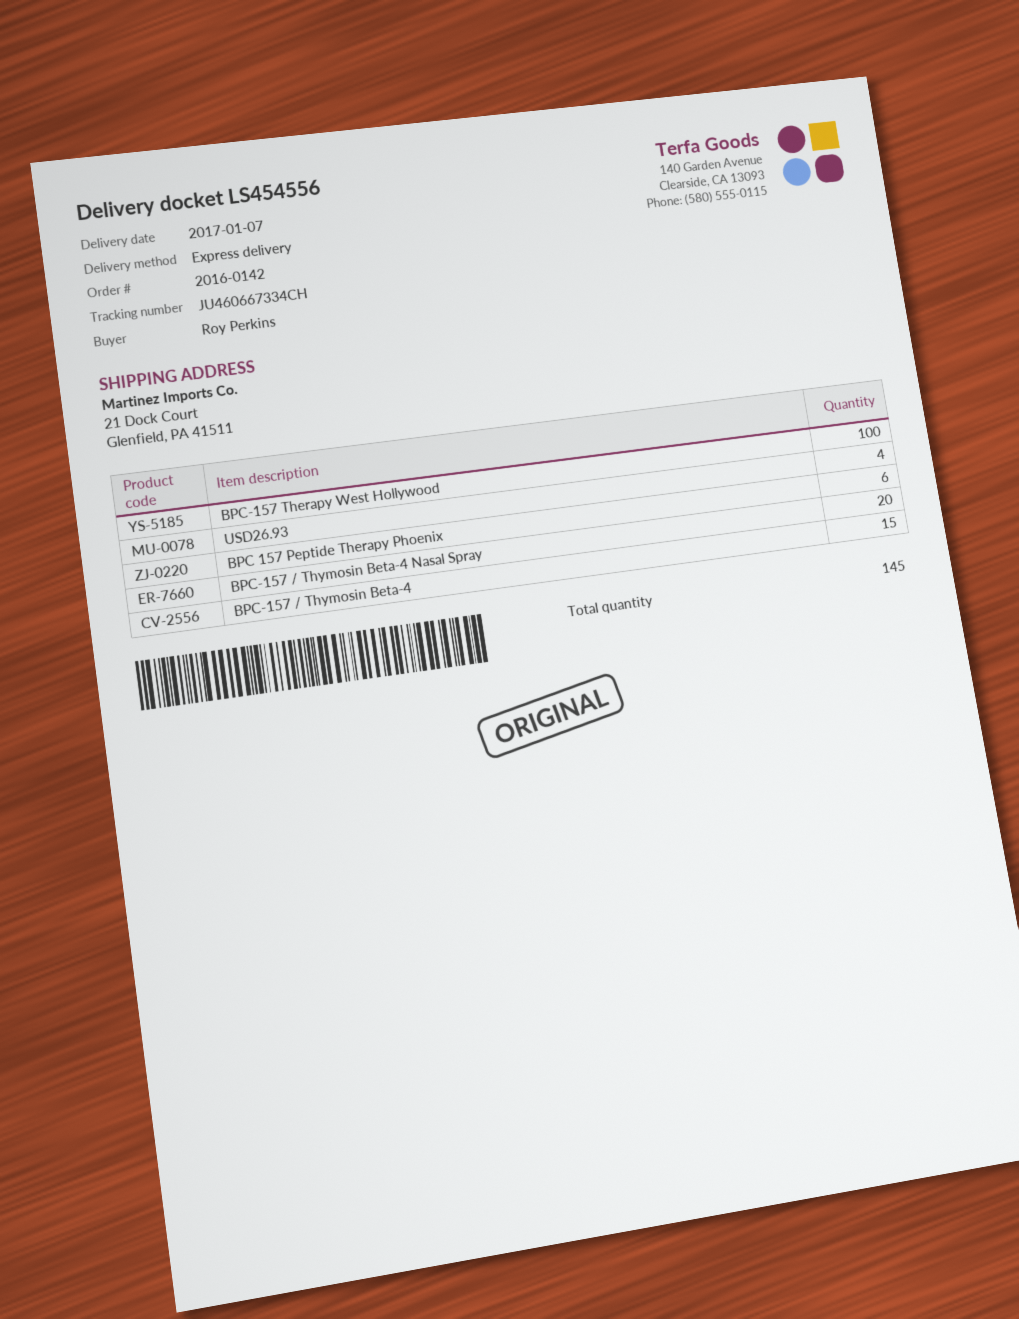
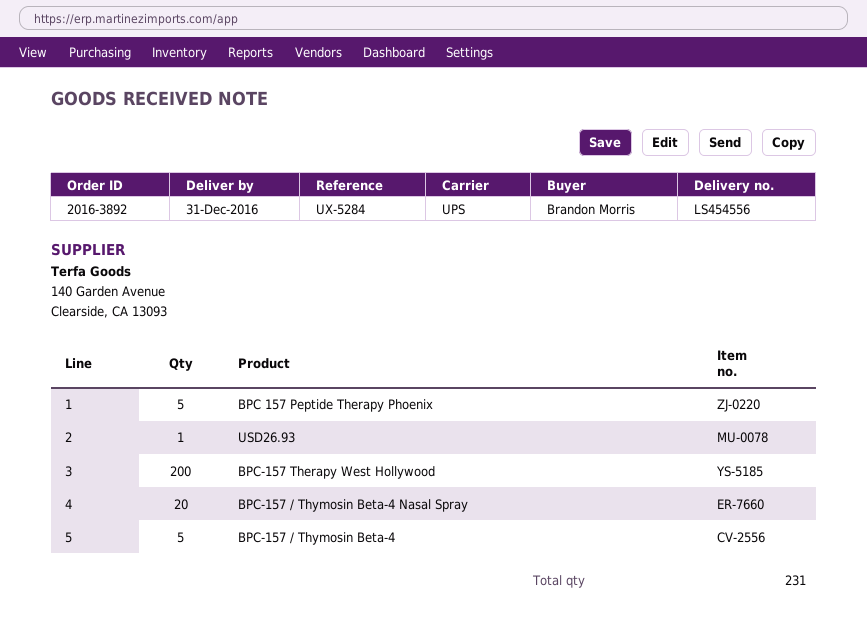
order number: 2016-0142 -> 2016-3892
delivery date: 2017-01-07 -> 2016-12-31
ordered by: Roy Perkins -> Brandon Morris
shipping method: express -> UPS
BPC-157 Therapy West Hollywood: 100 -> 200
USD26.93: 4 -> 1
BPC 157 Peptide Therapy Phoenix: 6 -> 5
BPC-157 / Thymosin Beta-4: 15 -> 5
total quantity: 145 -> 231

